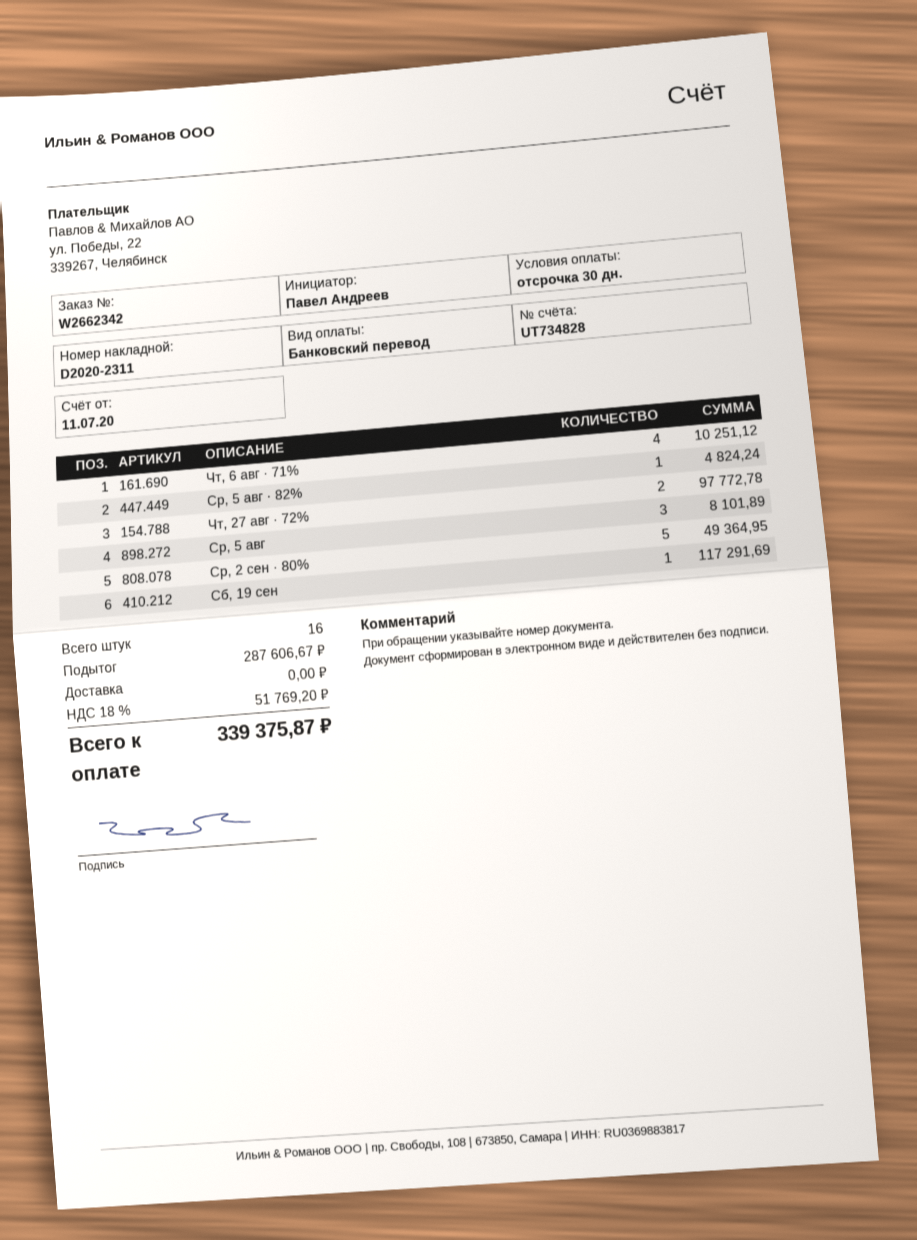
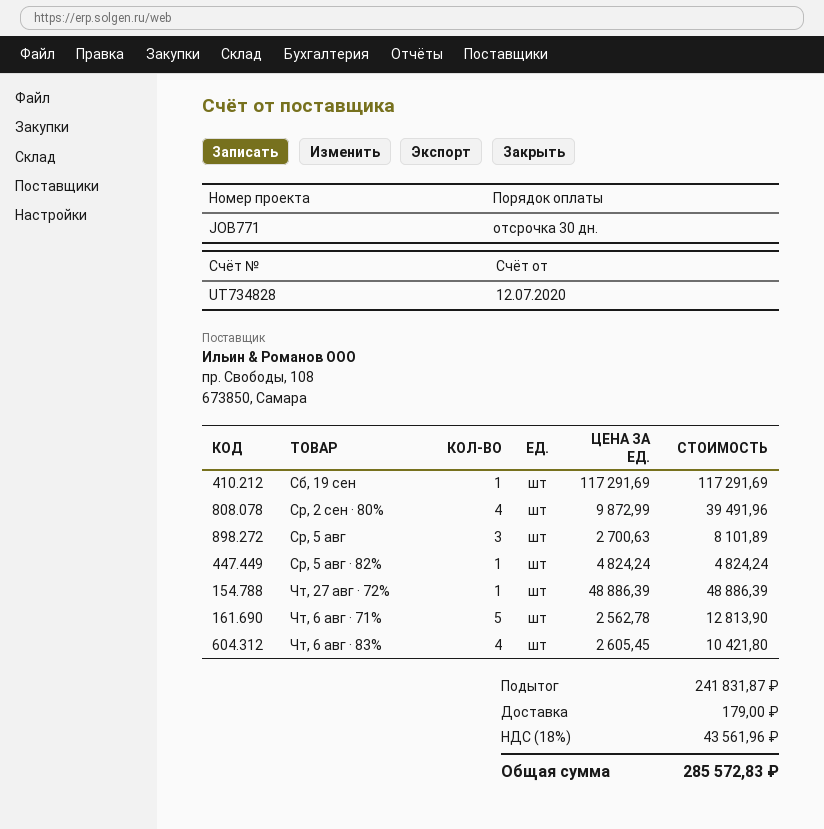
invoice date: 2020-07-11 -> 2020-07-12
Чт, 6 авг · 71%: 4 for 10251.12 -> 5 for 12813.90
Чт, 27 авг · 72%: 2 for 97772.78 -> 1 for 48886.39
Ср, 2 сен · 80%: 5 for 49364.95 -> 4 for 39491.96
Чт, 6 авг · 83%: none -> 4 for 10421.80
subtotal: 287606.67 -> 241831.87
shipping: 0.00 -> 179.00
tax: 18% = 51769.20 -> 18% = 43561.96
total: 339375.87 -> 285572.83

